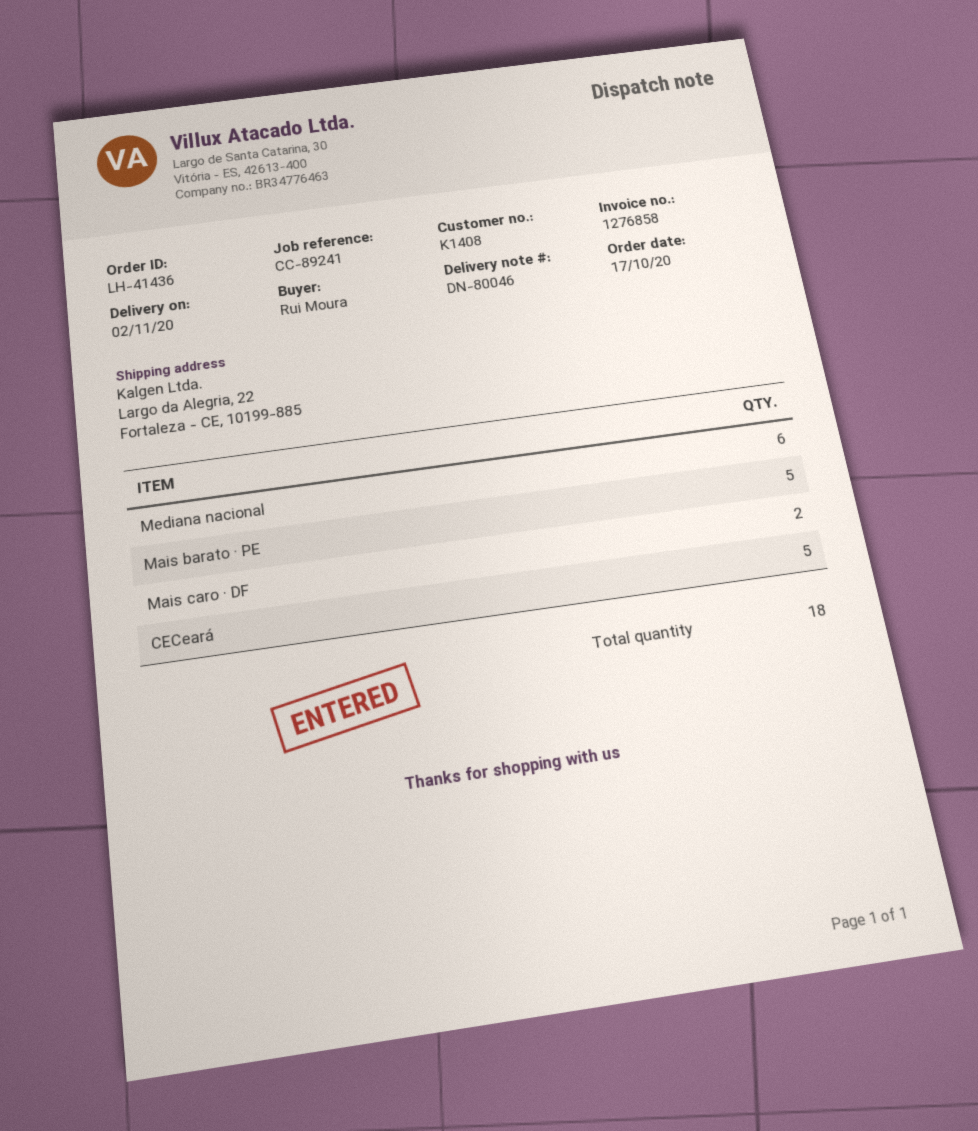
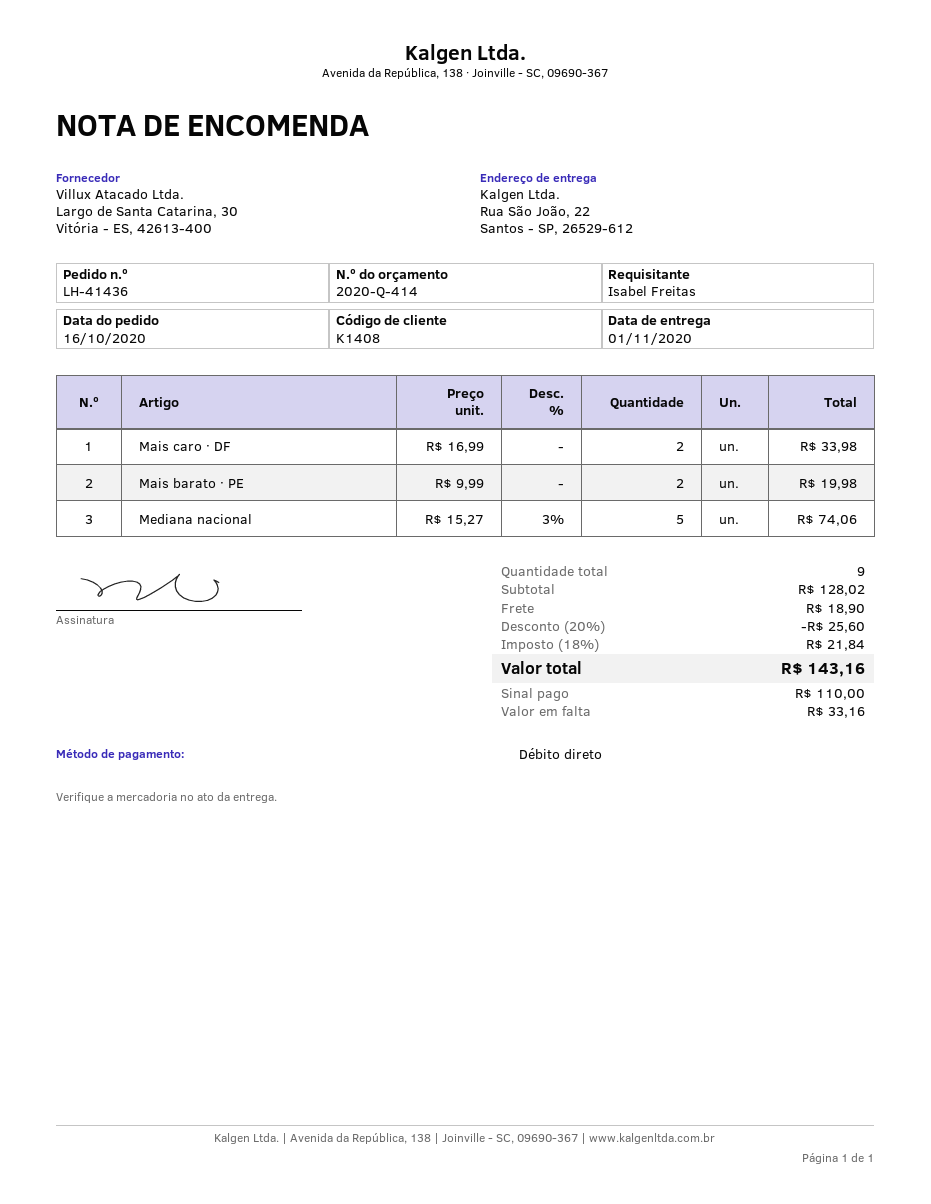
order date: 2020-10-17 -> 2020-10-16
delivery date: 2020-11-02 -> 2020-11-01
ordered by: Rui Moura -> Isabel Freitas
ship to: Largo da Alegria, 22, Fortaleza - CE, 10199-885 -> Rua São João, 22, Santos - SP, 26529-612
Mediana nacional: 6 -> 5
Mais barato · PE: 5 -> 2
CECeará: 5 -> none
total quantity: 18 -> 9

